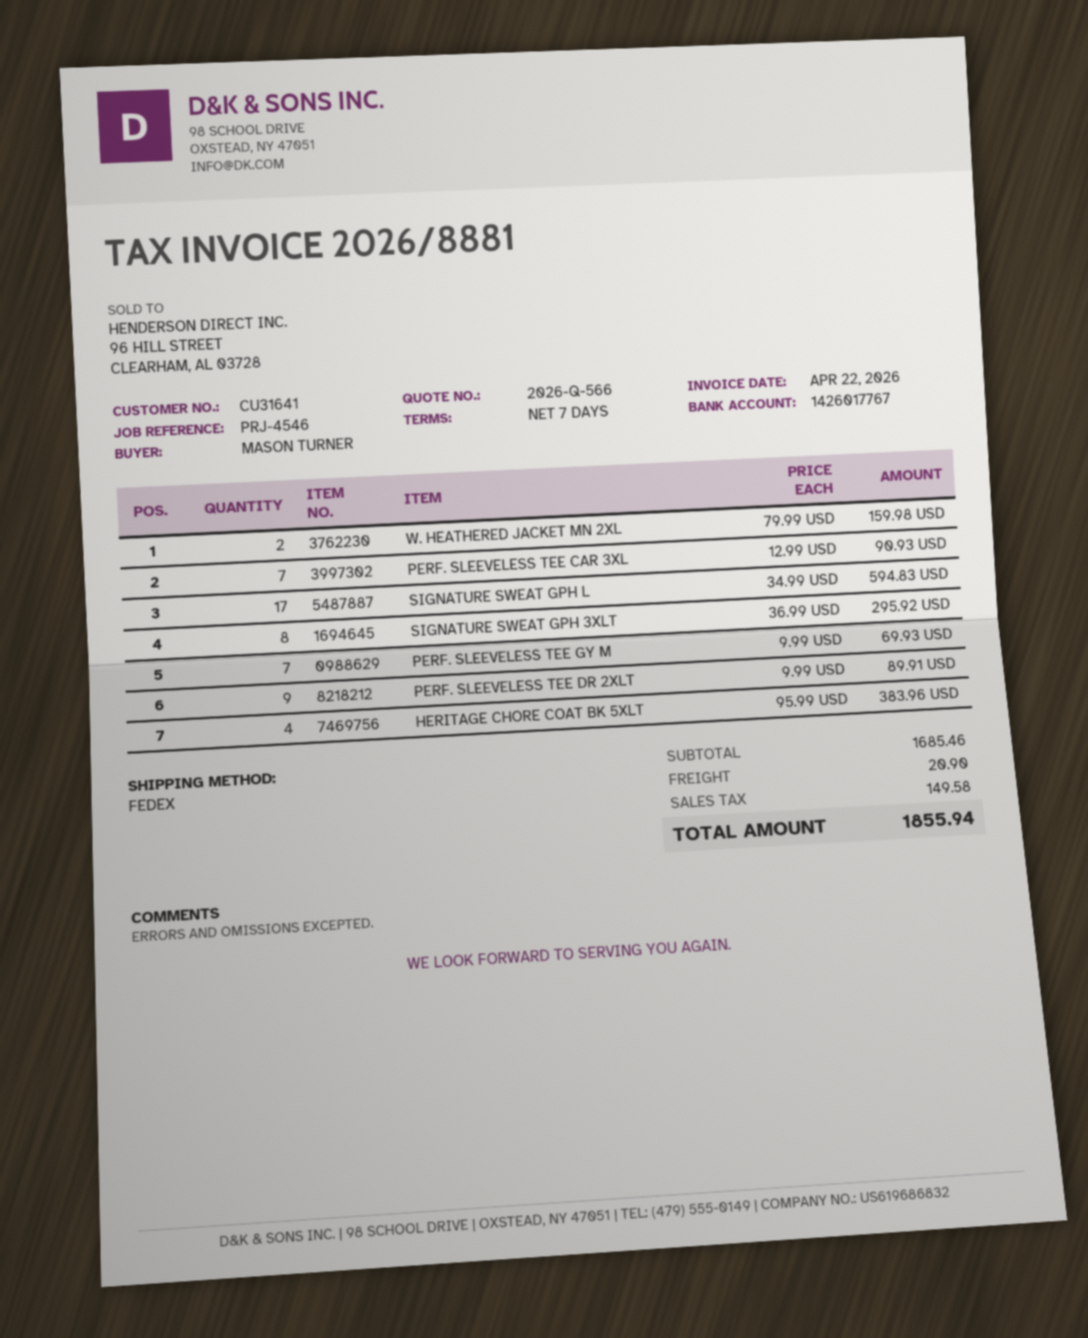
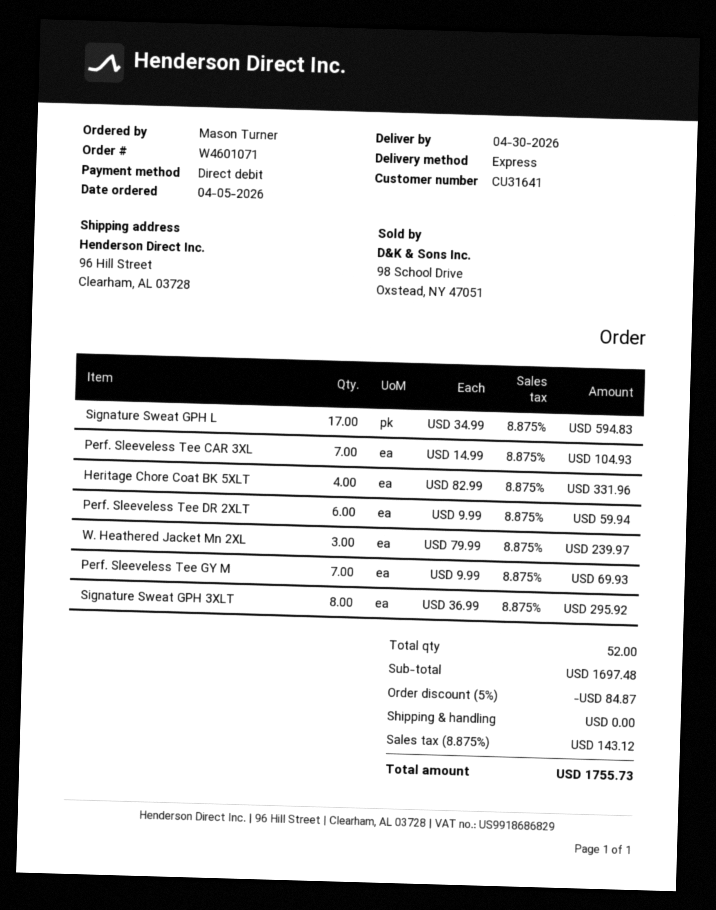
shipping method: FedEx -> express
W. HEATHERED JACKET MN 2XL: 2 x 79.99 = 159.98 -> 3 x 79.99 = 239.97
PERF. SLEEVELESS TEE CAR 3XL: 7 x 12.99 = 90.93 -> 7 x 14.99 = 104.93
PERF. SLEEVELESS TEE DR 2XLT: 9 x 9.99 = 89.91 -> 6 x 9.99 = 59.94
HERITAGE CHORE COAT BK 5XLT: 4 x 95.99 = 383.96 -> 4 x 82.99 = 331.96
subtotal: 1685.46 -> 1697.48
discount: none -> 5% = 84.87
shipping: 20.90 -> 0.00
tax: 149.58 -> 143.12
total: 1855.94 -> 1755.73

